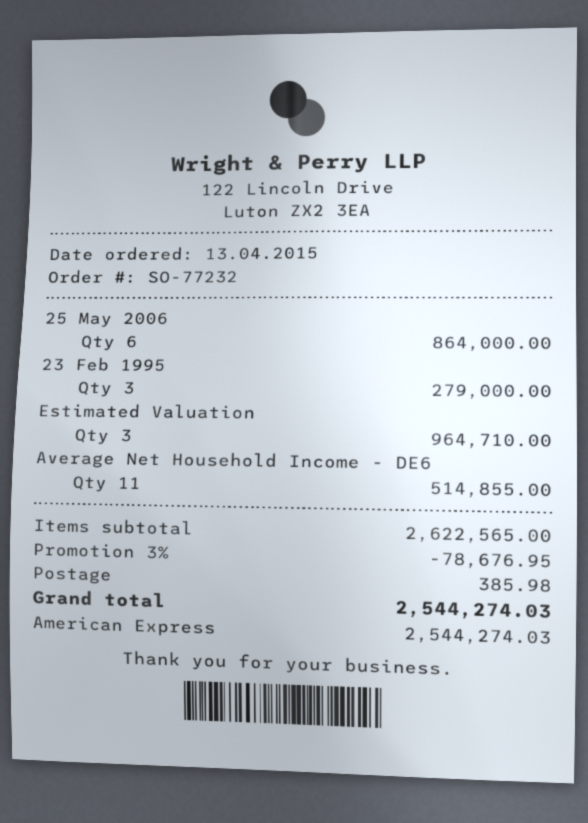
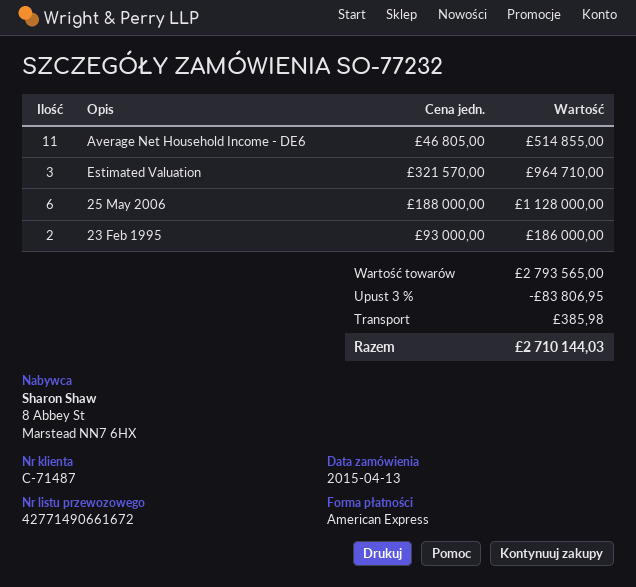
25 May 2006: 6 for 864000.00 -> 6 for 1128000.00
23 Feb 1995: 3 for 279000.00 -> 2 for 186000.00
subtotal: 2622565.00 -> 2793565.00
discount: 3% = 78676.95 -> 3% = 83806.95
total: 2544274.03 -> 2710144.03

